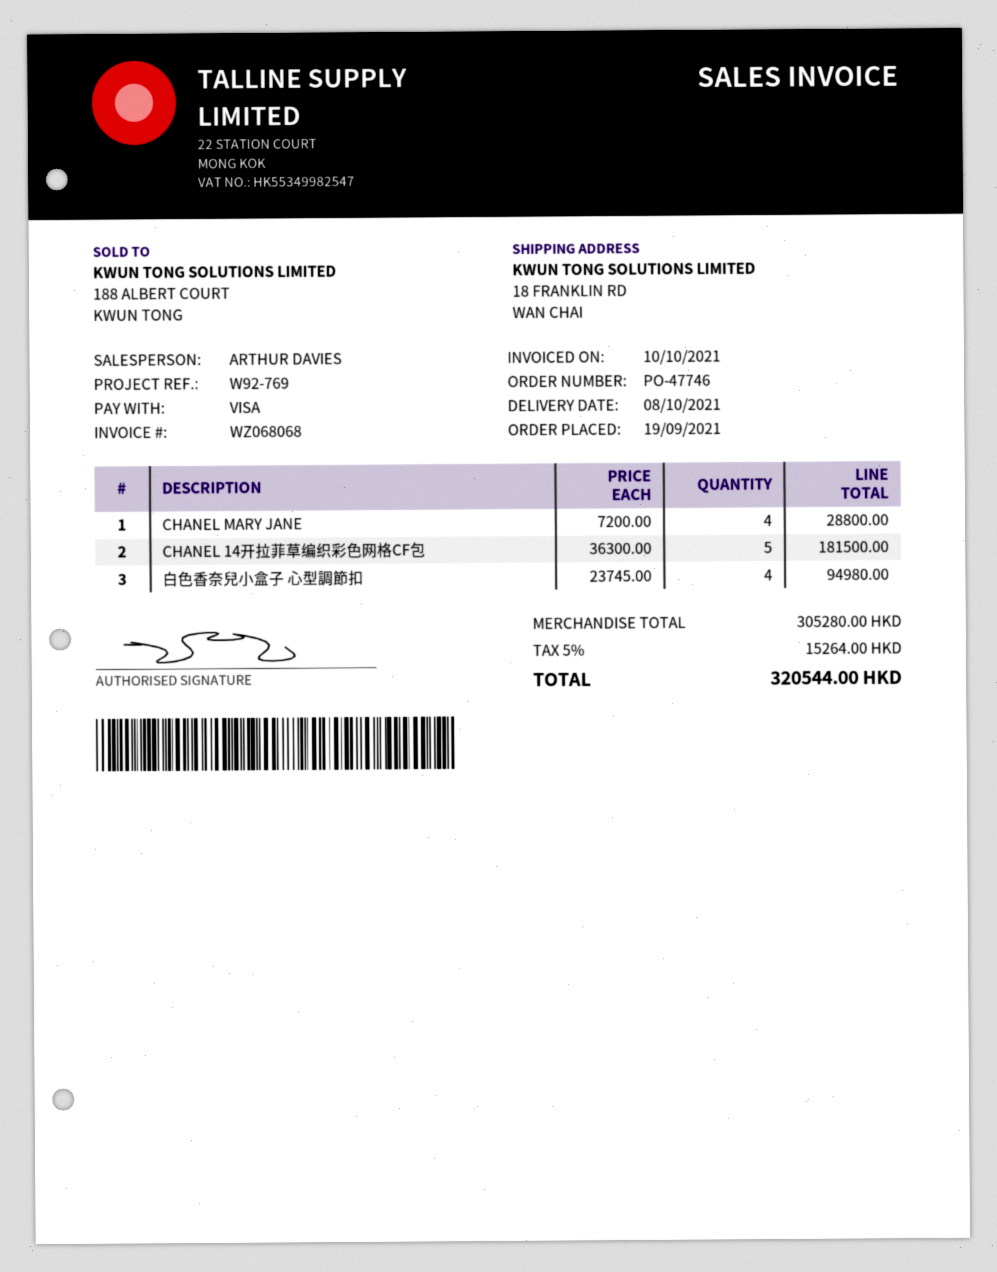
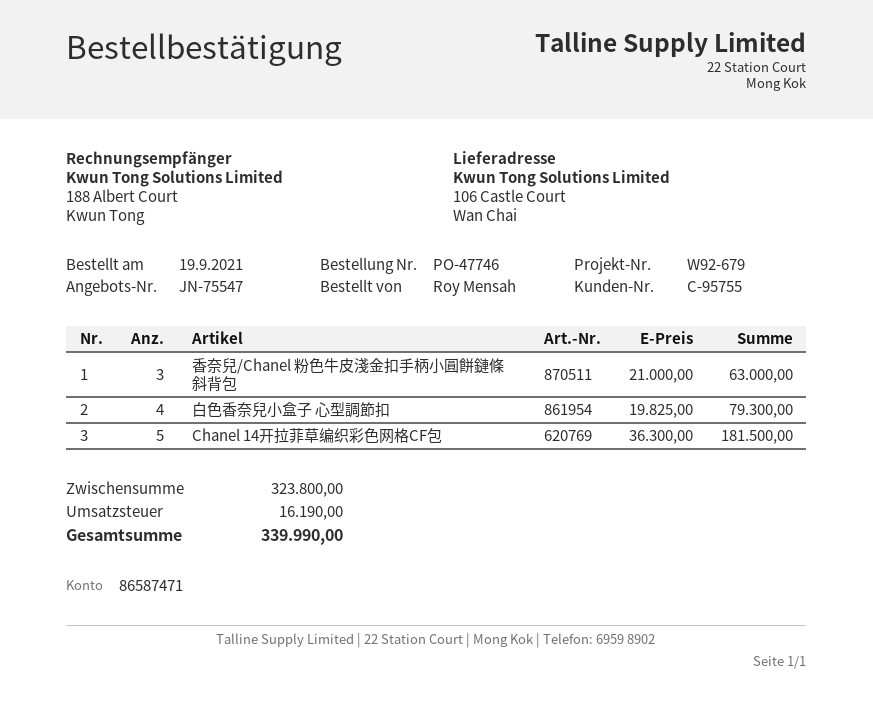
reference: W92-769 -> W92-679
ship to: 18 FRANKLIN RD, WAN CHAI -> 106 Castle Court, Wan Chai
CHANEL MARY JANE: 4 x 7200.00 = 28800.00 -> none
白色香奈兒小盒子 心型調節扣: 4 x 23745.00 = 94980.00 -> 4 x 19825.00 = 79300.00
香奈兒/Chanel 粉色牛皮淺金扣手柄小圓餅鏈條斜背包: none -> 3 x 21000.00 = 63000.00
subtotal: 305280.00 -> 323800.00
tax: 15264.00 -> 16190.00
total: 320544.00 -> 339990.00

